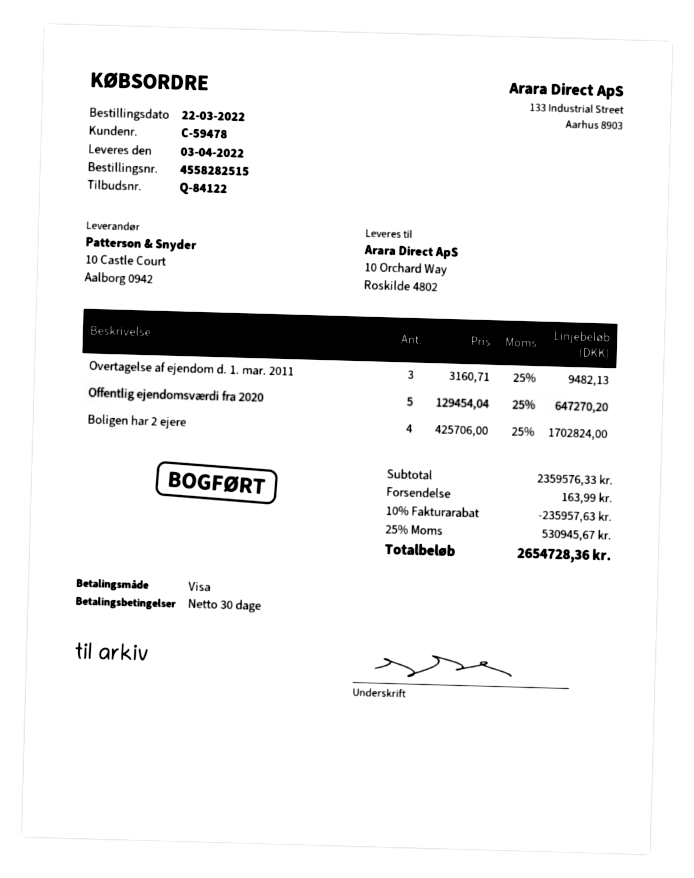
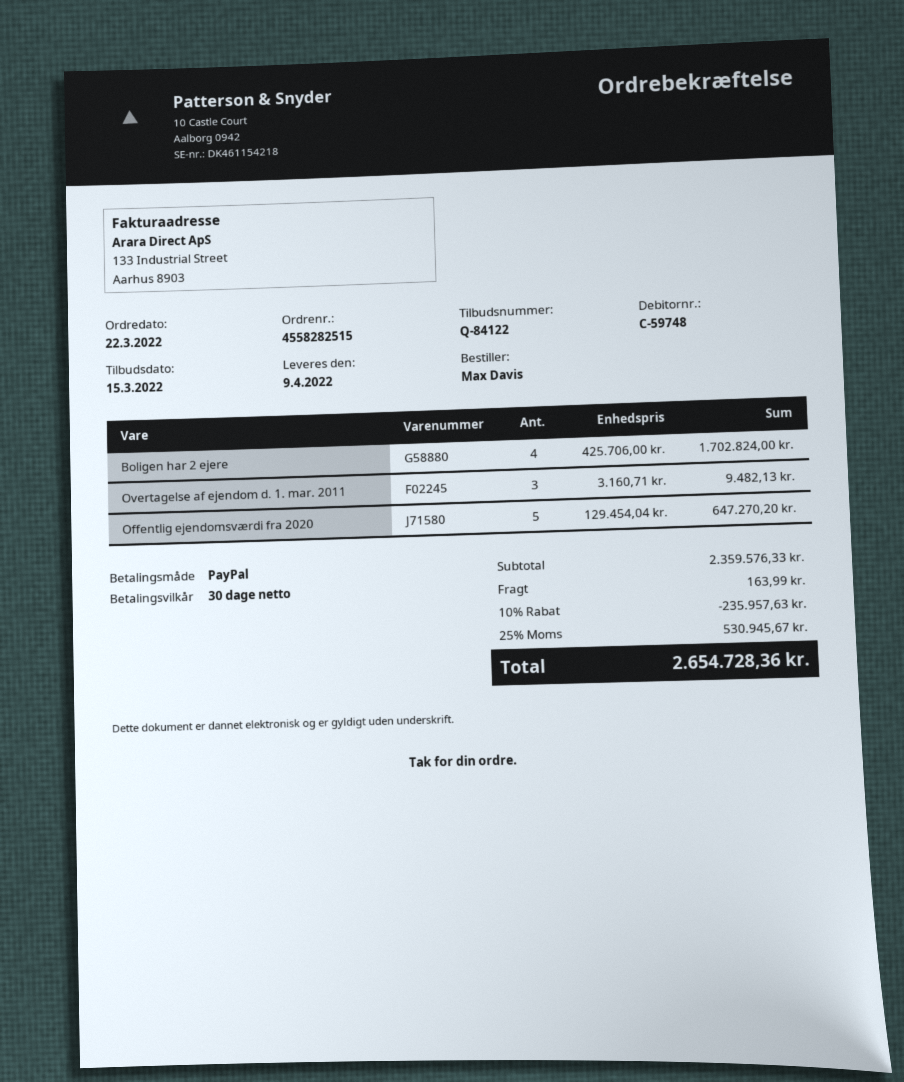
delivery date: 2022-04-03 -> 2022-04-09
customer number: C-59478 -> C-59748
payment method: Visa -> PayPal

